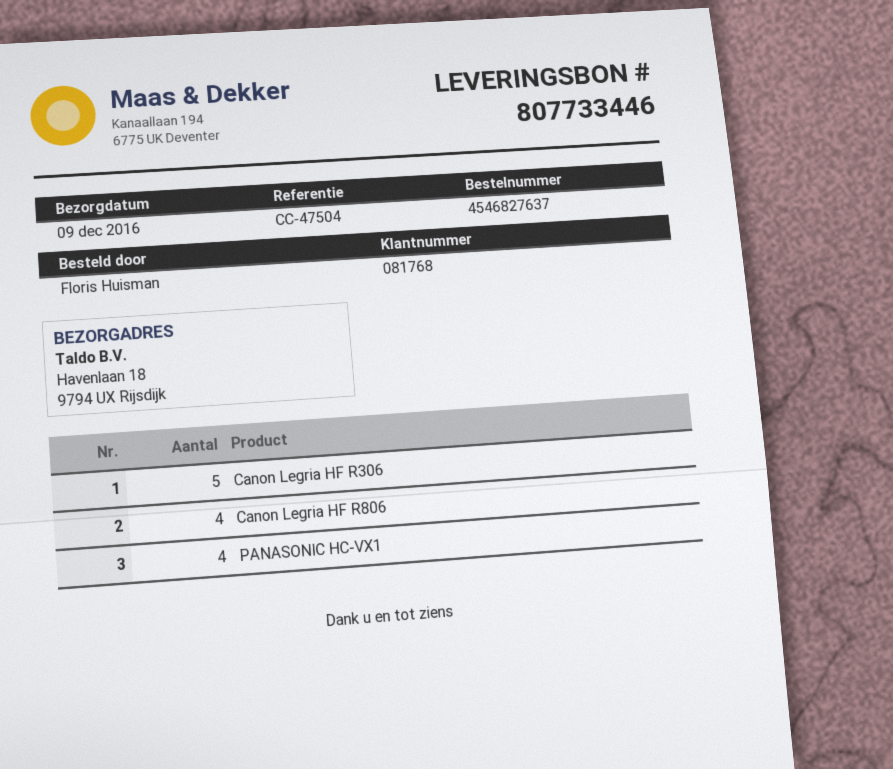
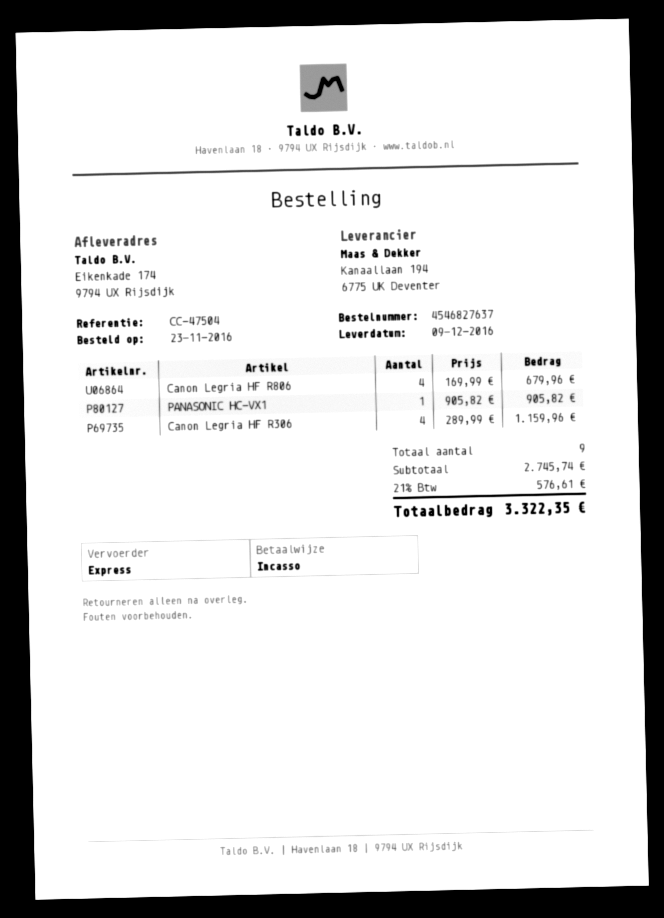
ship to: Havenlaan 18, 9794 UX Rijsdijk -> Eikenkade 174, 9794 UX Rijsdijk
Canon Legria HF R306: 5 -> 4
PANASONIC HC-VX1: 4 -> 1

